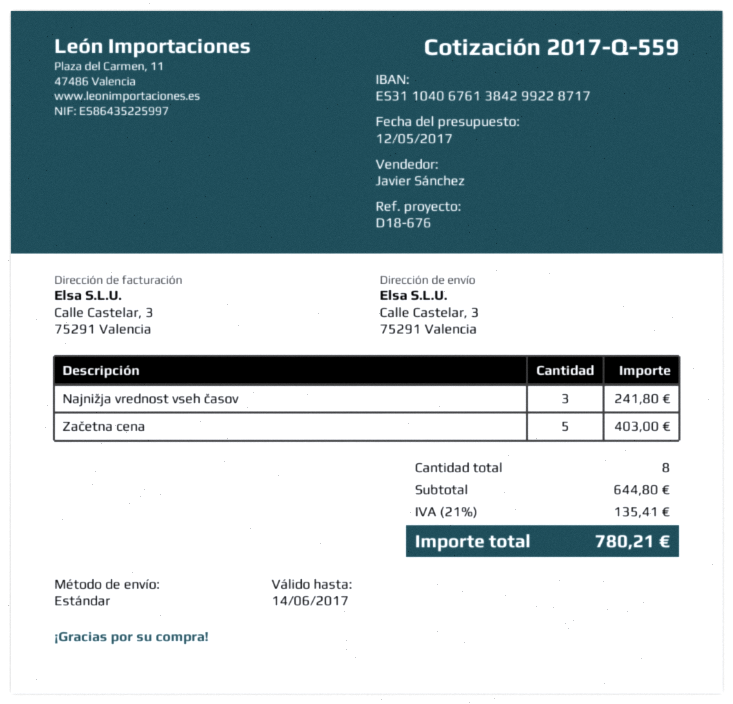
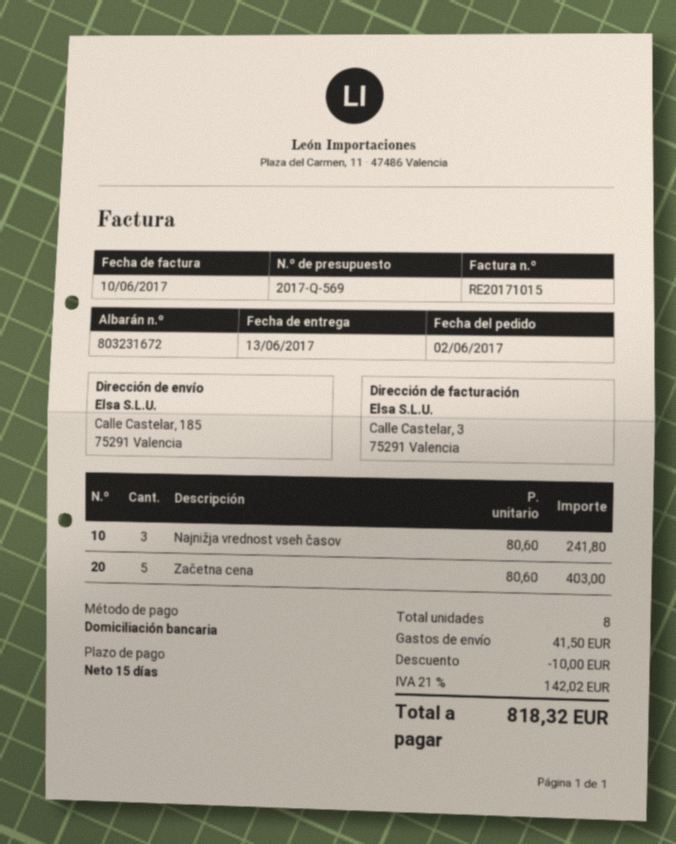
quote number: 2017-Q-559 -> 2017-Q-569
ship to: Calle Castelar, 3, 75291 Valencia -> Calle Castelar, 185, 75291 Valencia
discount: none -> 10.00
shipping: none -> 41.50
tax: 21% = 135.41 -> 21% = 142.02
total: 780.21 -> 818.32

